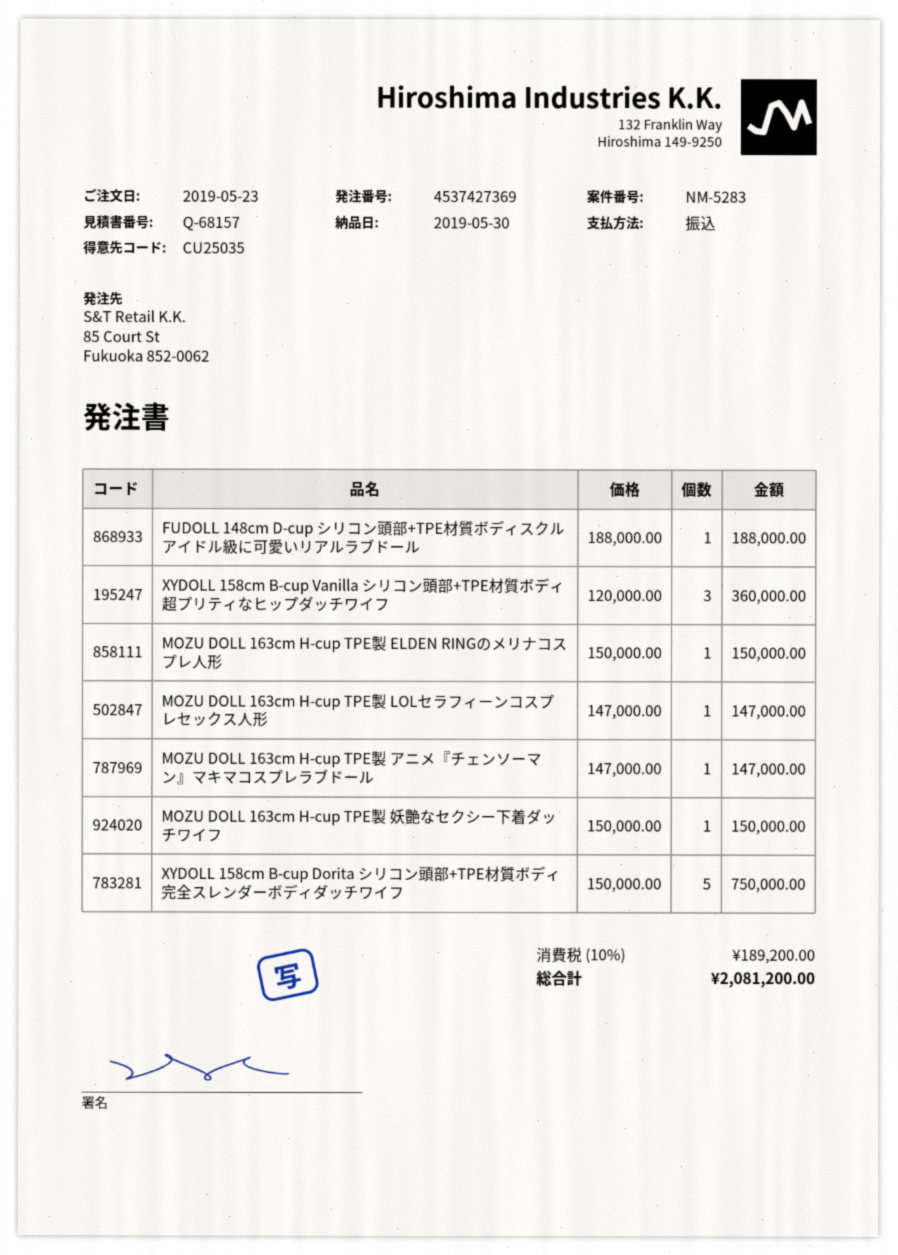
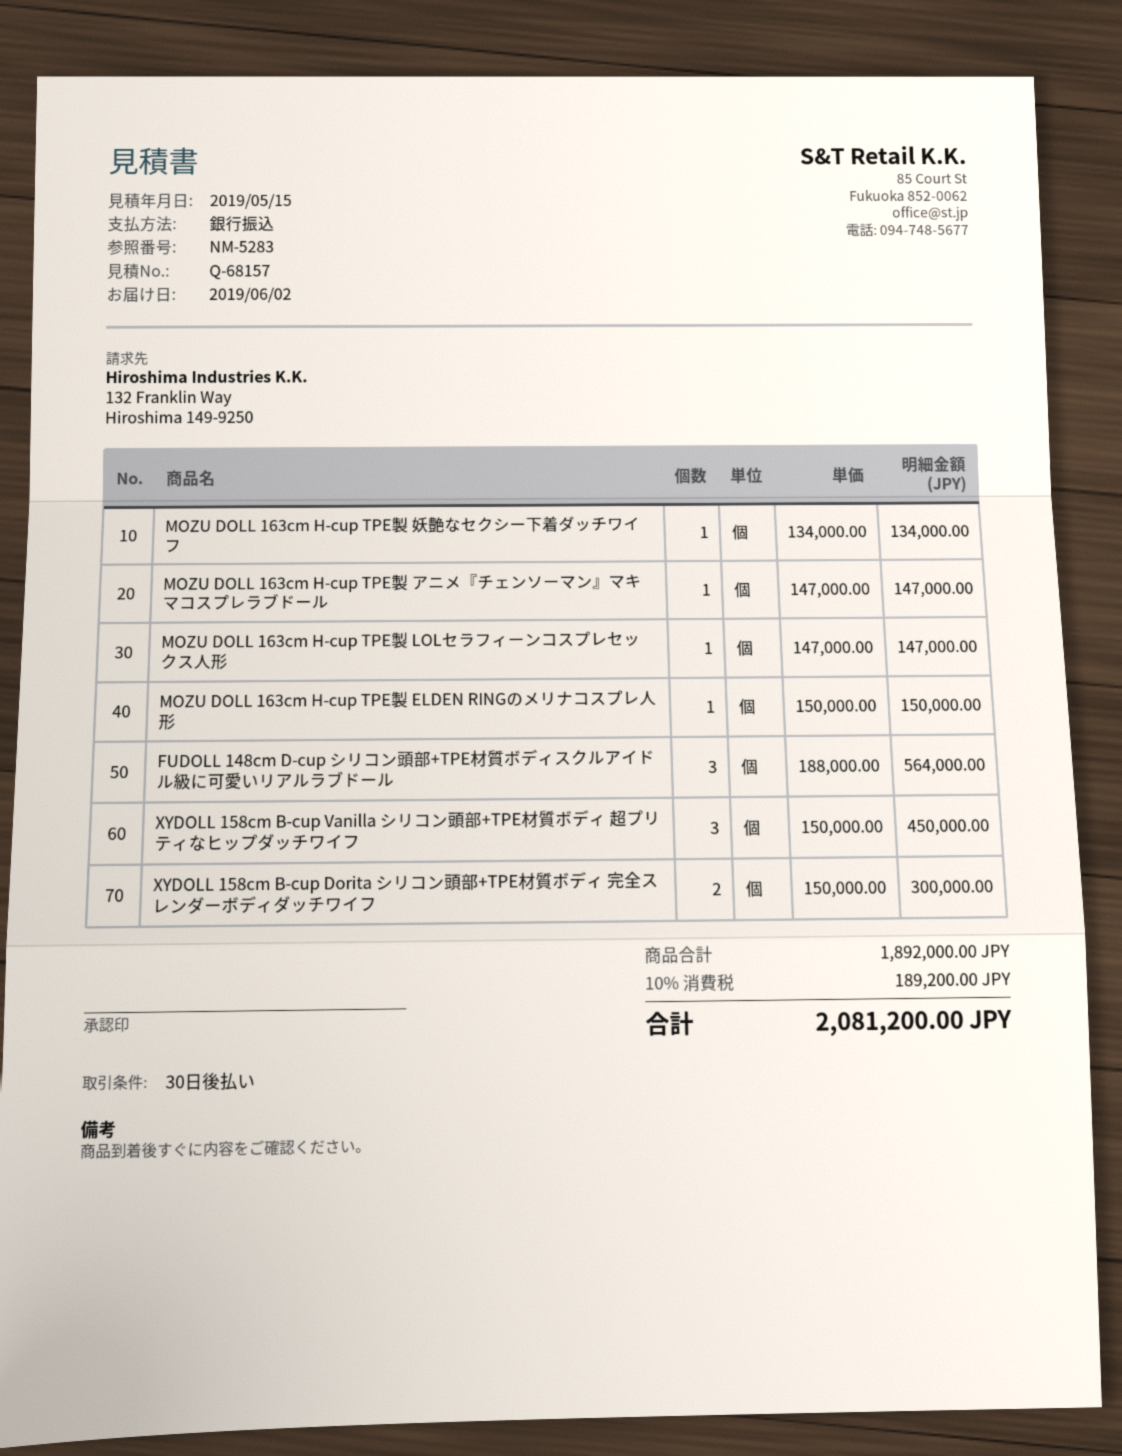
delivery date: 2019-05-30 -> 2019-06-02
FUDOLL 148cm D-cup シリコン頭部+TPE材質ボディスクルアイドル級に可愛いリアルラブドール: 1 x 188000.00 = 188000.00 -> 3 x 188000.00 = 564000.00
XYDOLL 158cm B-cup Vanilla シリコン頭部+TPE材質ボディ 超プリティなヒップダッチワイフ: 3 x 120000.00 = 360000.00 -> 3 x 150000.00 = 450000.00
MOZU DOLL 163cm H-cup TPE製 妖艶なセクシー下着ダッチワイフ: 1 x 150000.00 = 150000.00 -> 1 x 134000.00 = 134000.00
XYDOLL 158cm B-cup Dorita シリコン頭部+TPE材質ボディ 完全スレンダーボディダッチワイフ: 5 x 150000.00 = 750000.00 -> 2 x 150000.00 = 300000.00

